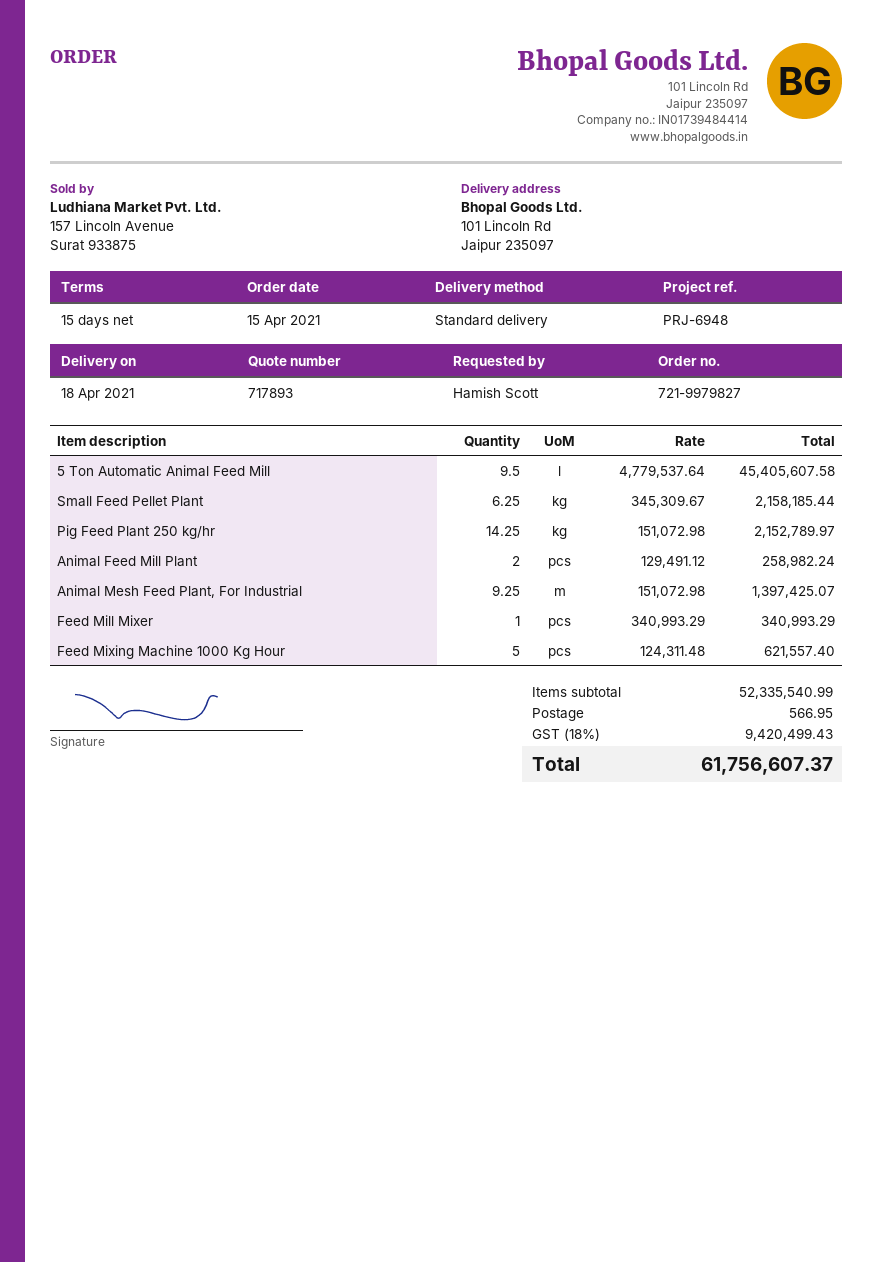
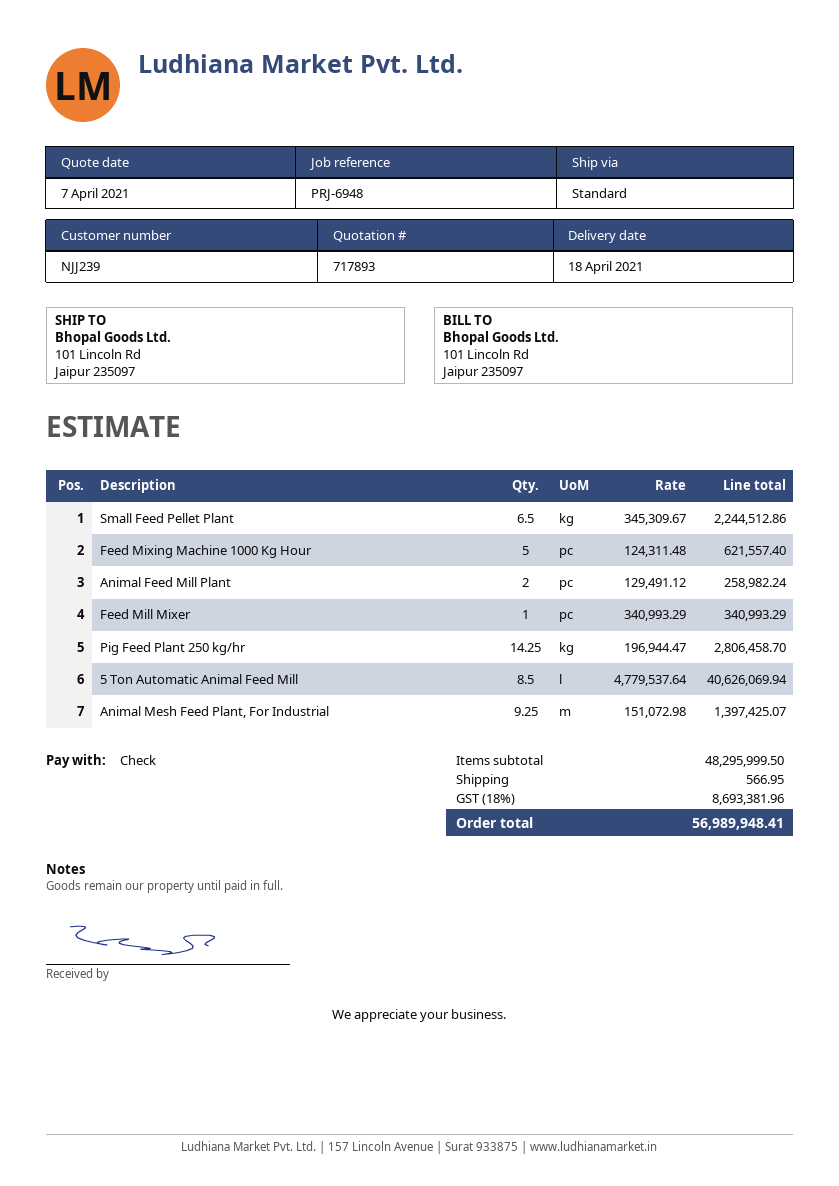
5 Ton Automatic Animal Feed Mill: 9.5 x 4779537.64 = 45405607.58 -> 8.5 x 4779537.64 = 40626069.94
Small Feed Pellet Plant: 6.25 x 345309.67 = 2158185.44 -> 6.5 x 345309.67 = 2244512.86
Pig Feed Plant 250 kg/hr: 14.25 x 151072.98 = 2152789.97 -> 14.25 x 196944.47 = 2806458.70
subtotal: 52335540.99 -> 48295999.50
tax: 18% = 9420499.43 -> 18% = 8693381.96
total: 61756607.37 -> 56989948.41

